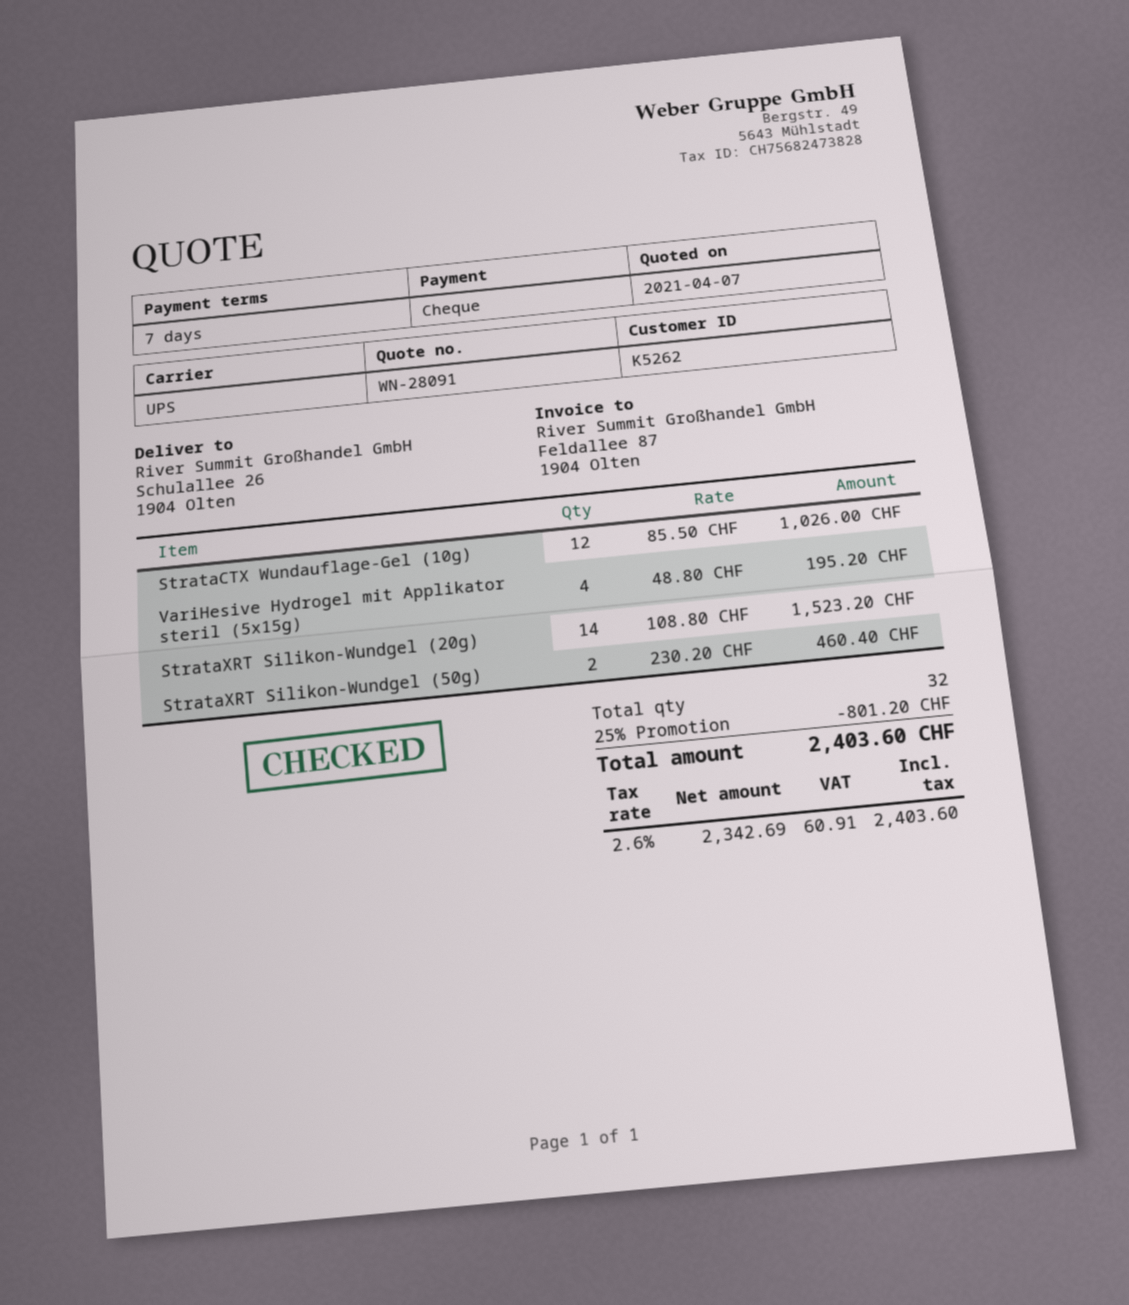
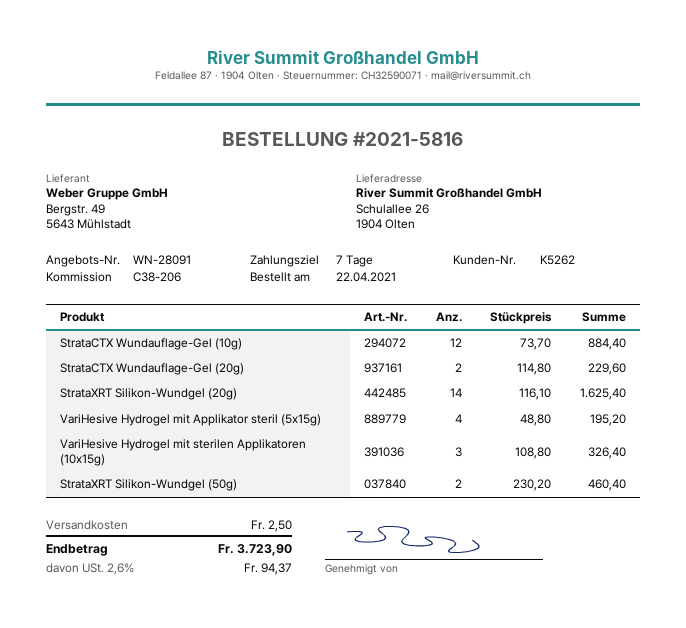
StrataCTX Wundauflage-Gel (10g): 12 x 85.50 = 1026.00 -> 12 x 73.70 = 884.40
StrataXRT Silikon-Wundgel (20g): 14 x 108.80 = 1523.20 -> 14 x 116.10 = 1625.40
StrataCTX Wundauflage-Gel (20g): none -> 2 x 114.80 = 229.60
VariHesive Hydrogel mit sterilen Applikatoren (10x15g): none -> 3 x 108.80 = 326.40
discount: 25% = 801.20 -> none
shipping: none -> 2.50
tax: 2.6% = 60.91 -> 2.6% = 94.37
total: 2403.60 -> 3723.90

